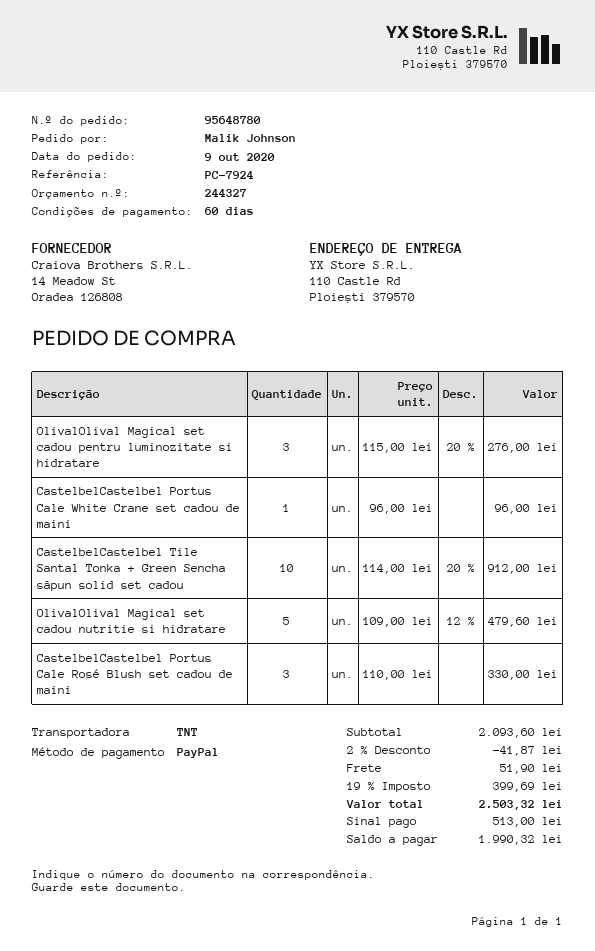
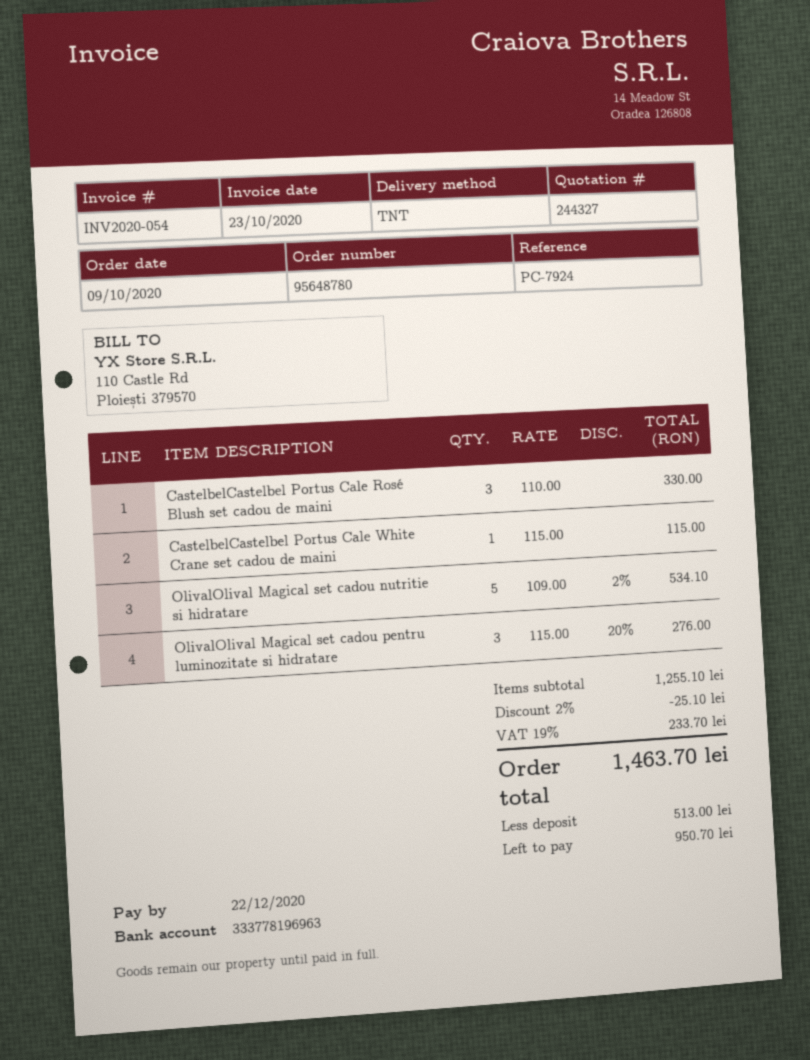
CastelbelCastelbel Portus Cale White Crane set cadou de maini: 1 x 96.00 = 96.00 -> 1 x 115.00 = 115.00
CastelbelCastelbel Tile Santal Tonka + Green Sencha săpun solid set cadou: 10 x 114.00 - 20% = 912.00 -> none
OlivalOlival Magical set cadou nutritie si hidratare: 5 x 109.00 - 12% = 479.60 -> 5 x 109.00 - 2% = 534.10
subtotal: 2093.60 -> 1255.10
discount: 2% = 41.87 -> 2% = 25.10
shipping: 51.90 -> none
tax: 19% = 399.69 -> 19% = 233.70
total: 2503.32 -> 1463.70
balance: 1990.32 -> 950.70

